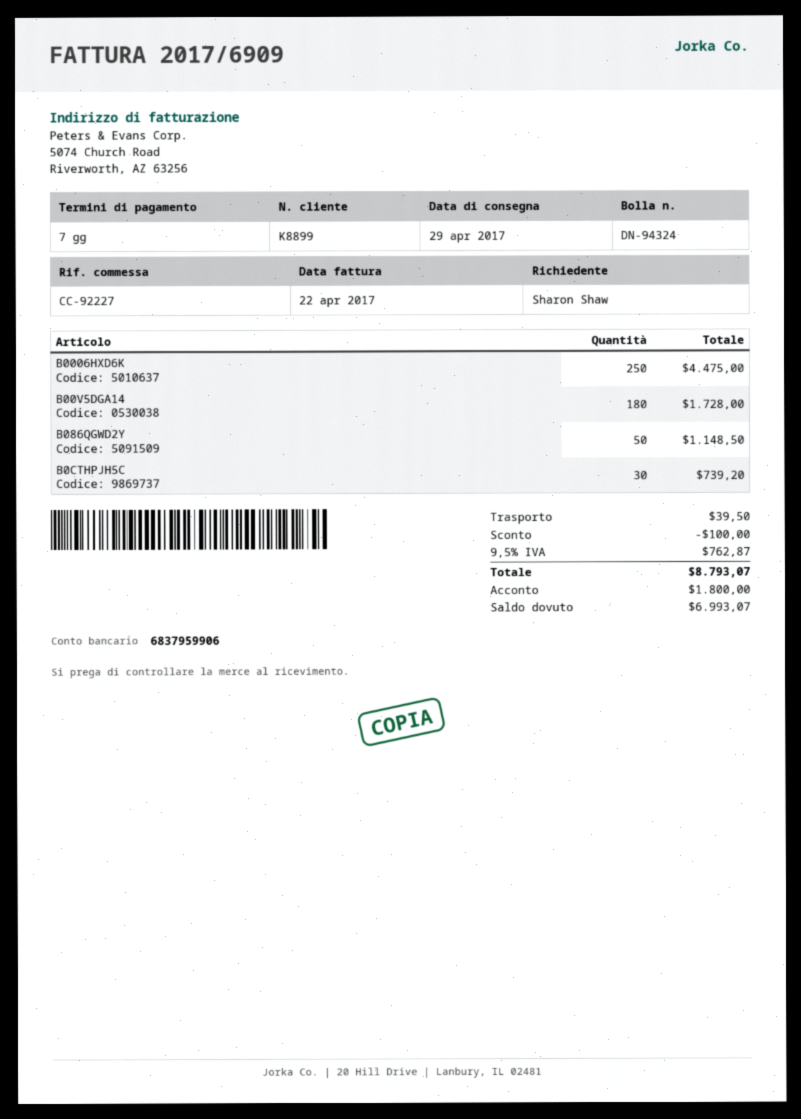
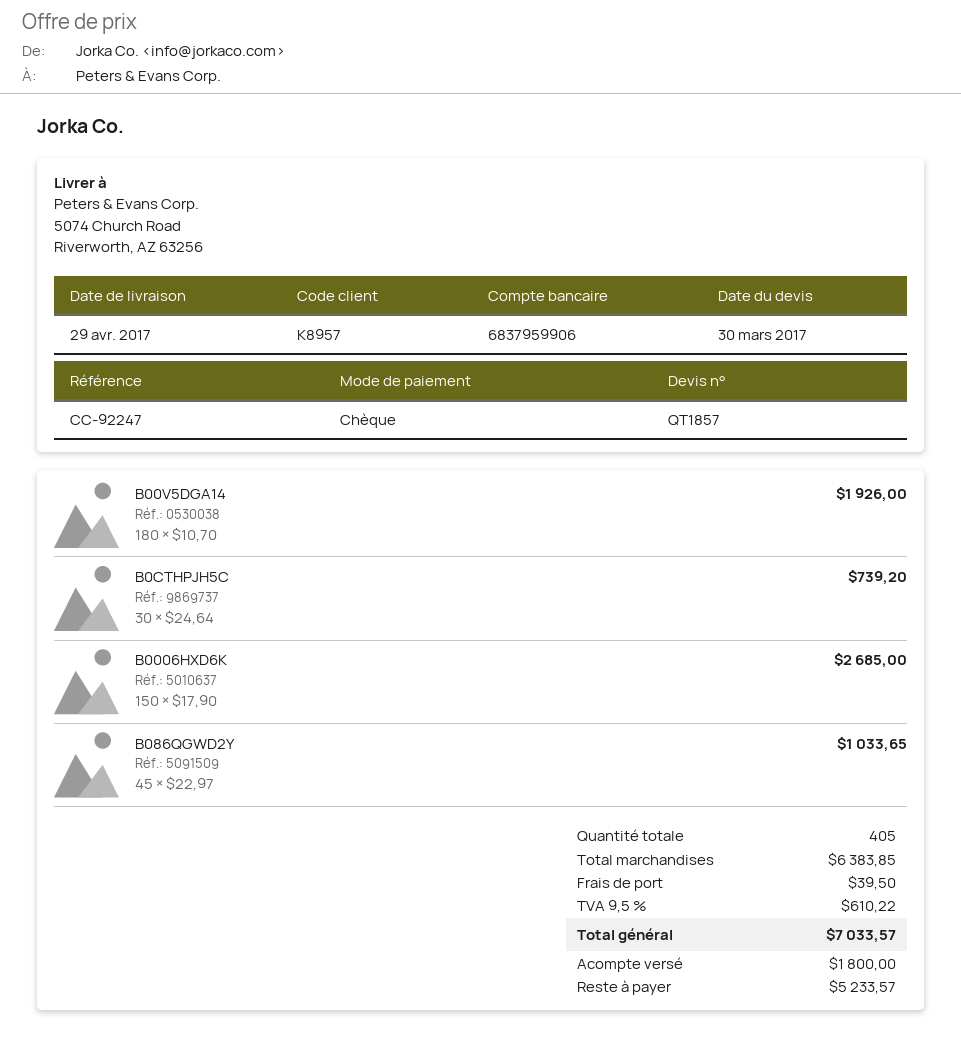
customer number: K8899 -> K8957
reference: CC-92227 -> CC-92247
B0006HXD6K: 250 for 4475.00 -> 150 for 2685.00
B00V5DGA14: 180 for 1728.00 -> 180 for 1926.00
B086QGWD2Y: 50 for 1148.50 -> 45 for 1033.65
discount: 100.00 -> none
tax: 9.5% = 762.87 -> 9.5% = 610.22
total: 8793.07 -> 7033.57
balance: 6993.07 -> 5233.57

